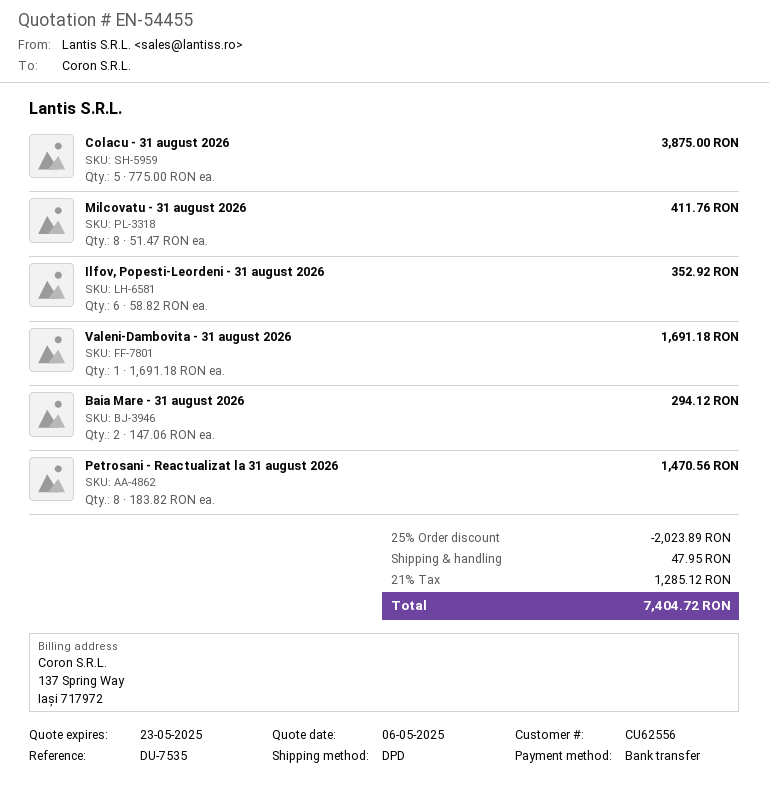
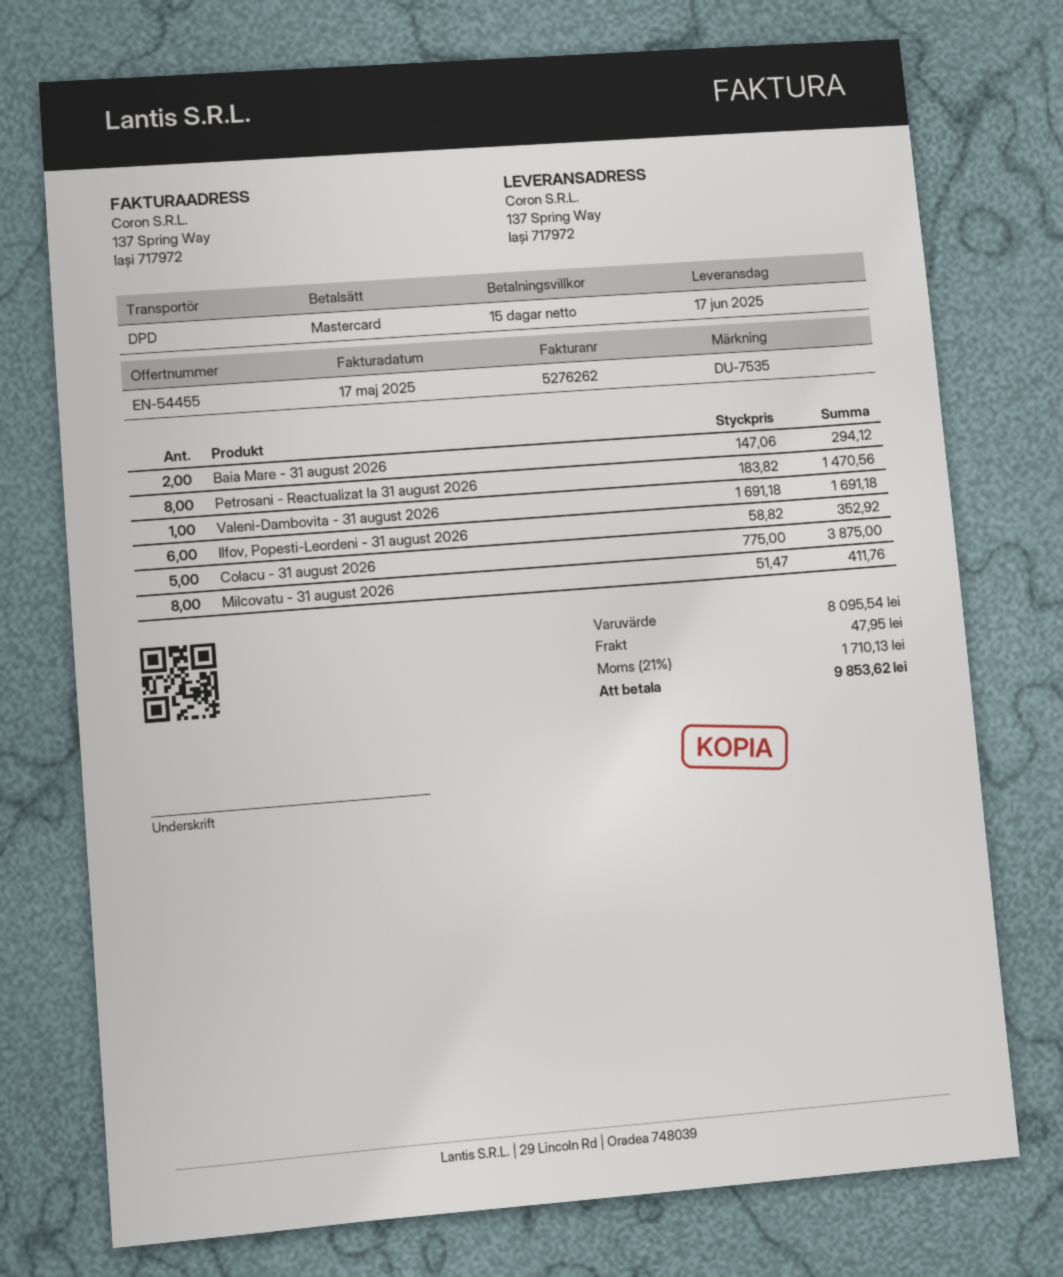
payment method: bank transfer -> Mastercard
discount: 25% = 2023.89 -> none
tax: 21% = 1285.12 -> 21% = 1710.13
total: 7404.72 -> 9853.62

